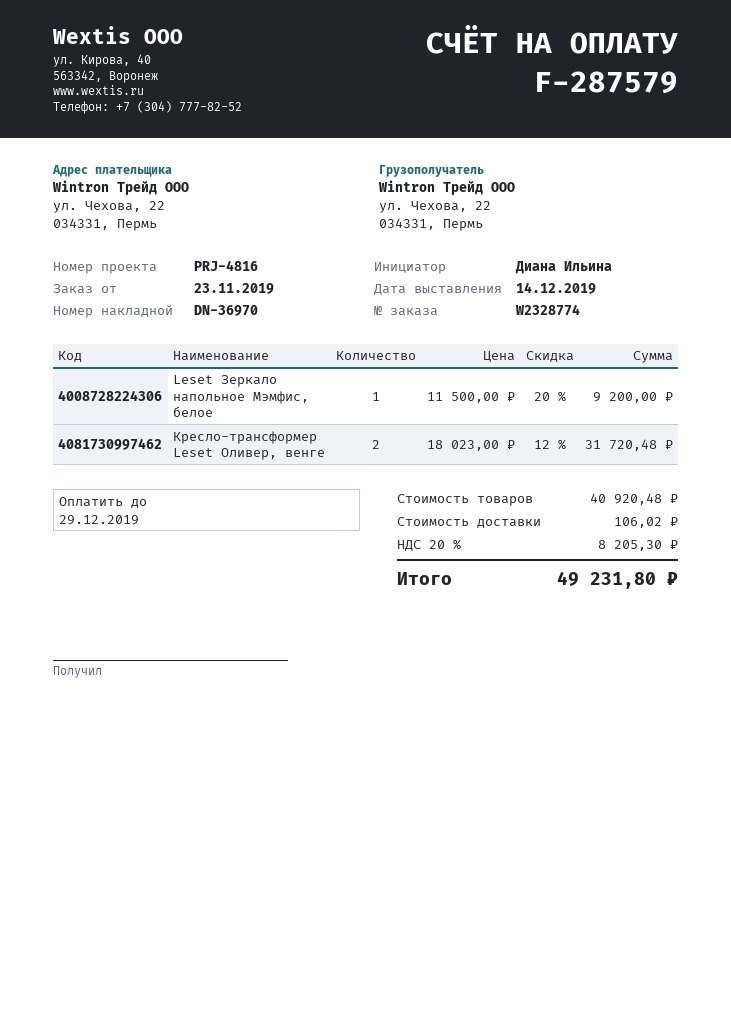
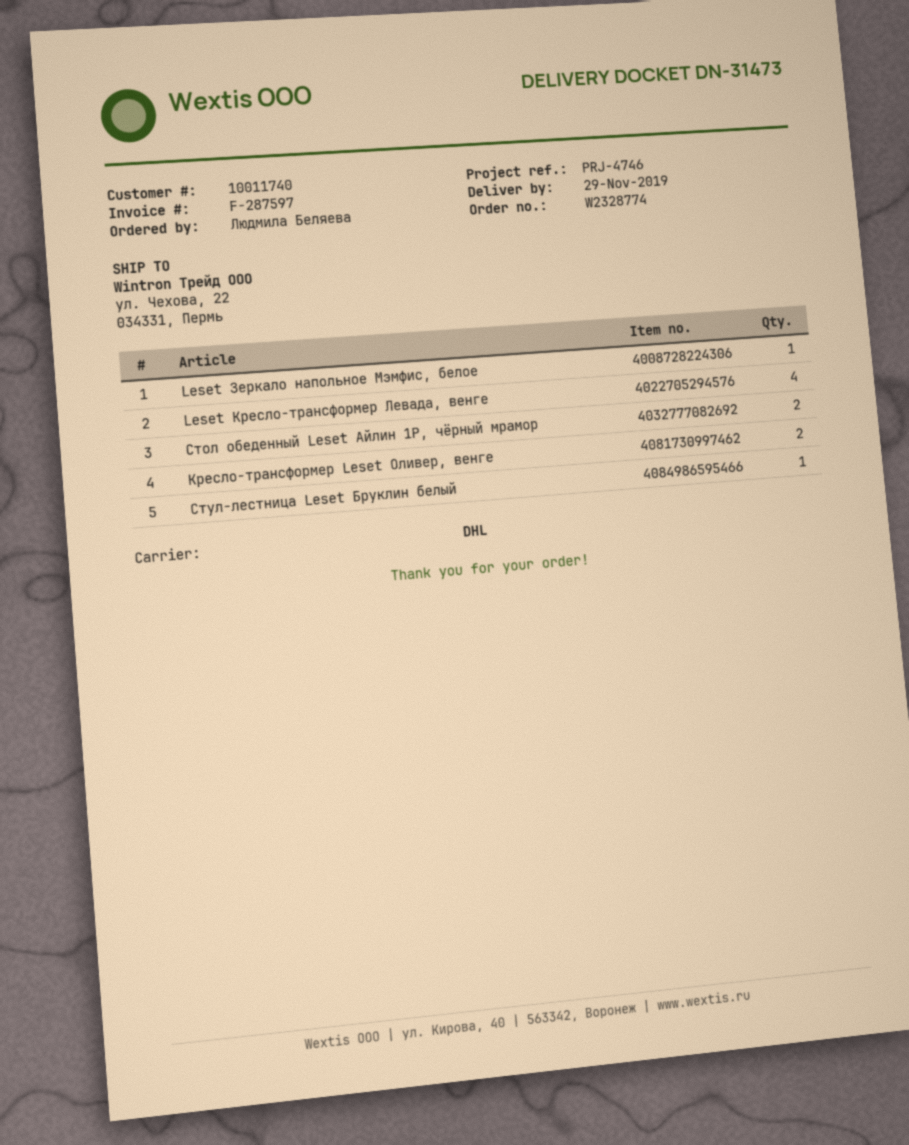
delivery note number: DN-36970 -> DN-31473
invoice number: F-287579 -> F-287597
reference: PRJ-4816 -> PRJ-4746
ordered by: Диана Ильина -> Людмила Беляева
Leset Кресло-трансформер Левада, венге: none -> 4
Стол обеденный Leset Айлин 1Р, чёрный мрамор: none -> 2
Стул-лестница Leset Бруклин белый: none -> 1

